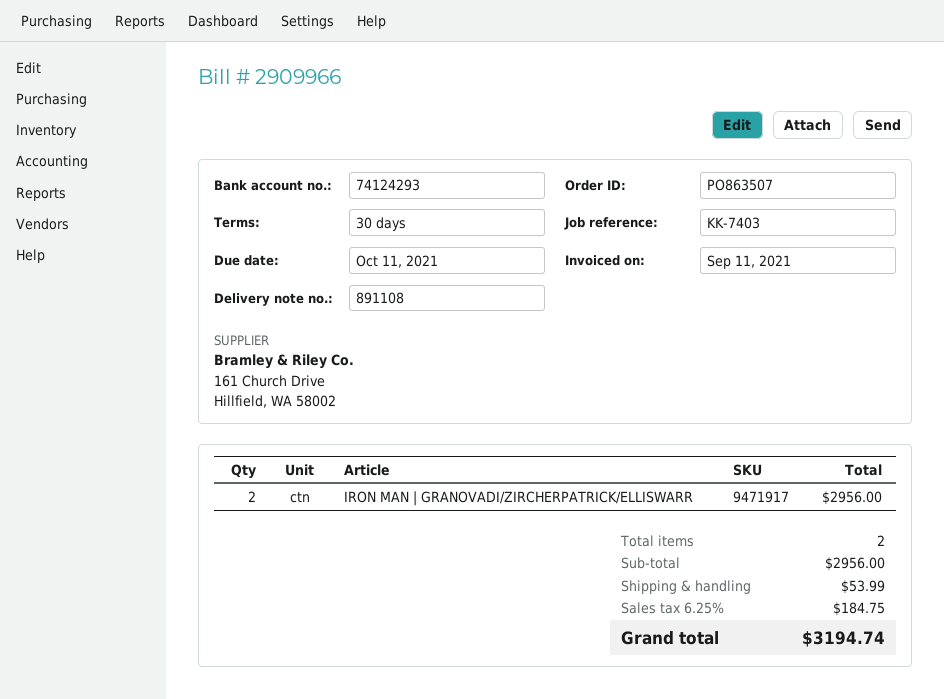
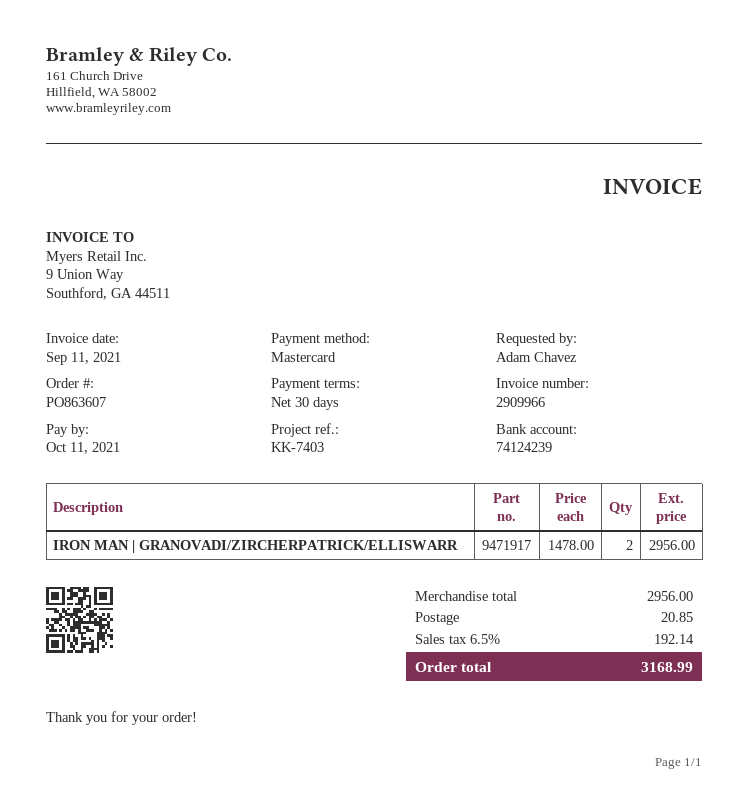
order number: PO863507 -> PO863607
bank account: 74124293 -> 74124239
shipping: 53.99 -> 20.85
tax: 6.25% = 184.75 -> 6.5% = 192.14
total: 3194.74 -> 3168.99

